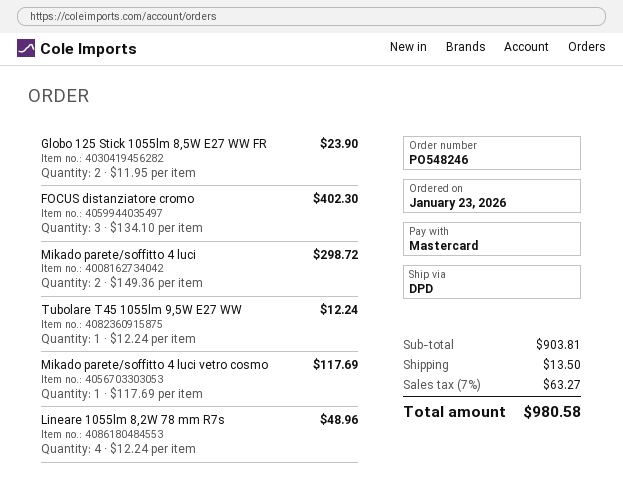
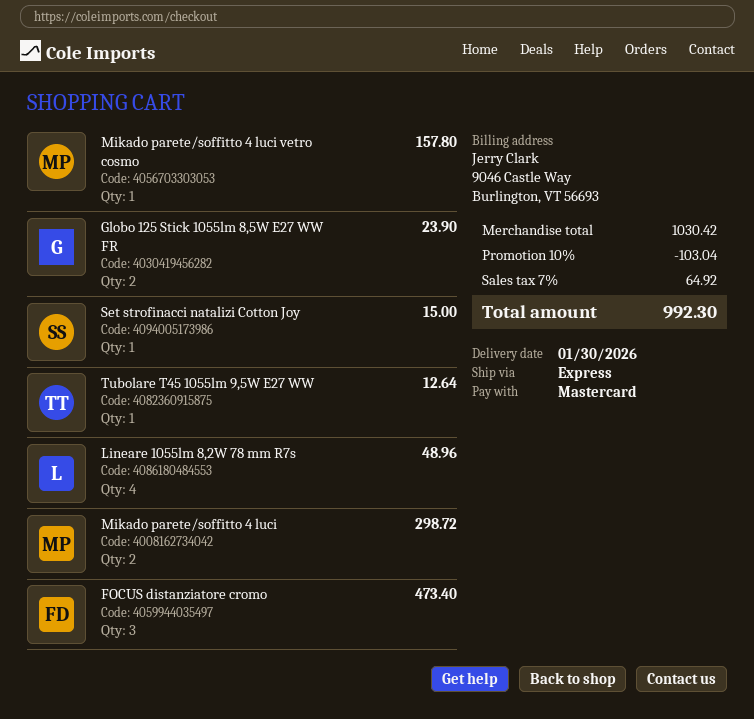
shipping method: DPD -> express
FOCUS distanziatore cromo: 3 for 402.30 -> 3 for 473.40
Tubolare T45 1055lm 9,5W E27 WW: 1 for 12.24 -> 1 for 12.64
Mikado parete/soffitto 4 luci vetro cosmo: 1 for 117.69 -> 1 for 157.80
Set strofinacci natalizi Cotton Joy: none -> 1 for 15.00
subtotal: 903.81 -> 1030.42
discount: none -> 10% = 103.04
shipping: 13.50 -> none
tax: 7% = 63.27 -> 7% = 64.92
total: 980.58 -> 992.30

